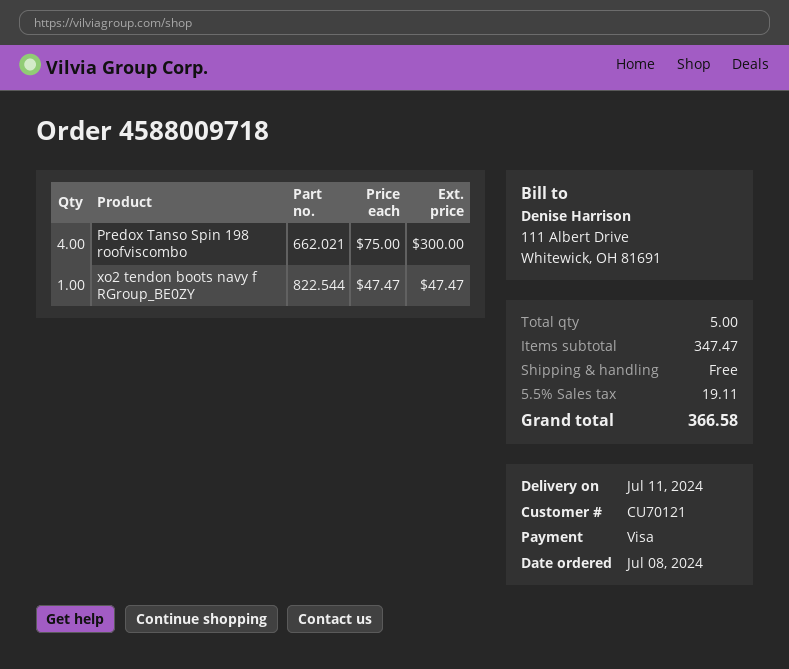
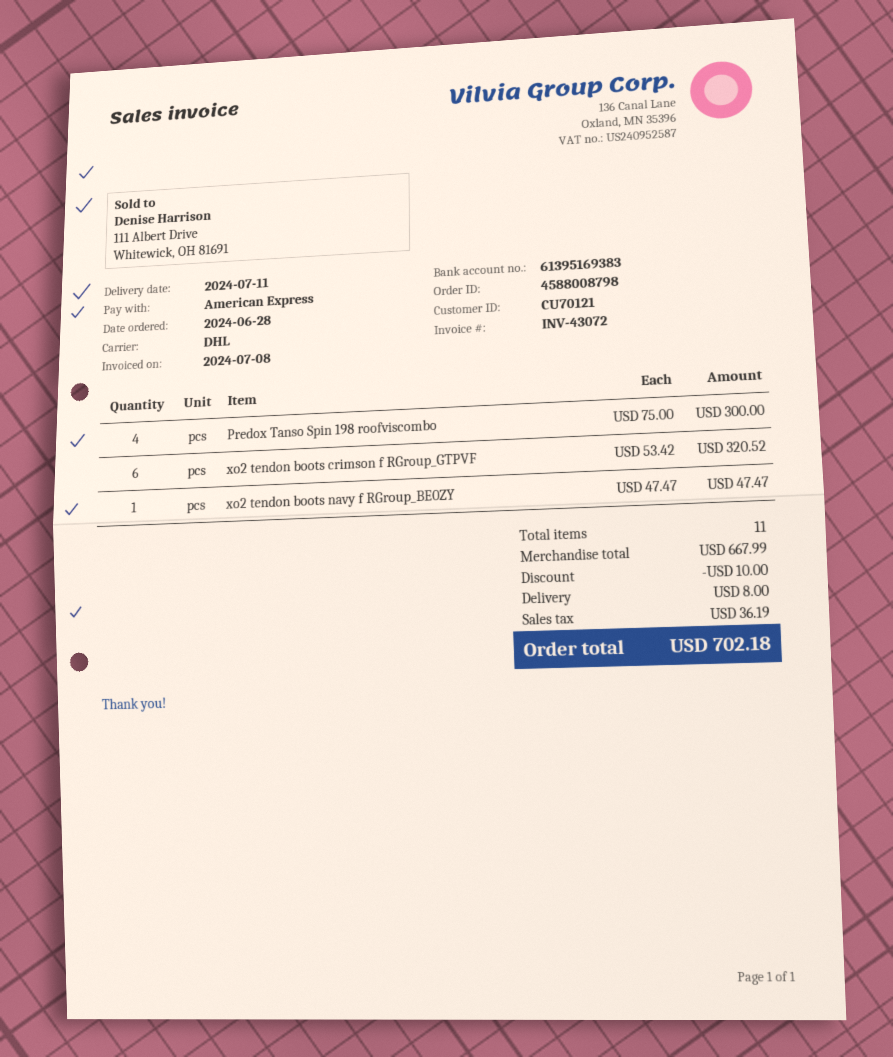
order number: 4588009718 -> 4588008798
order date: 2024-07-08 -> 2024-06-28
payment method: Visa -> American Express
xo2 tendon boots crimson f RGroup_GTPVF: none -> 6 x 53.42 = 320.52
total quantity: 5 -> 11
subtotal: 347.47 -> 667.99
discount: none -> 10.00
shipping: 0.00 -> 8.00
tax: 19.11 -> 36.19
total: 366.58 -> 702.18

